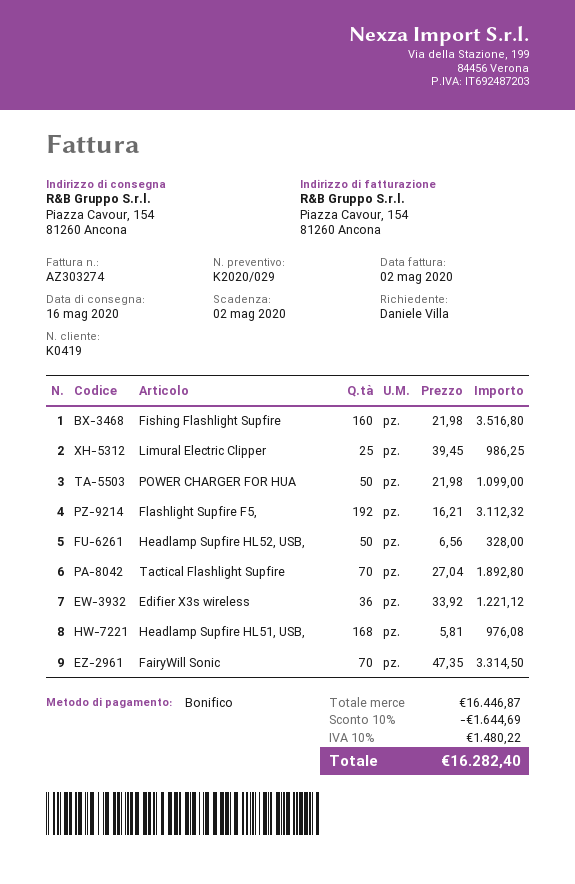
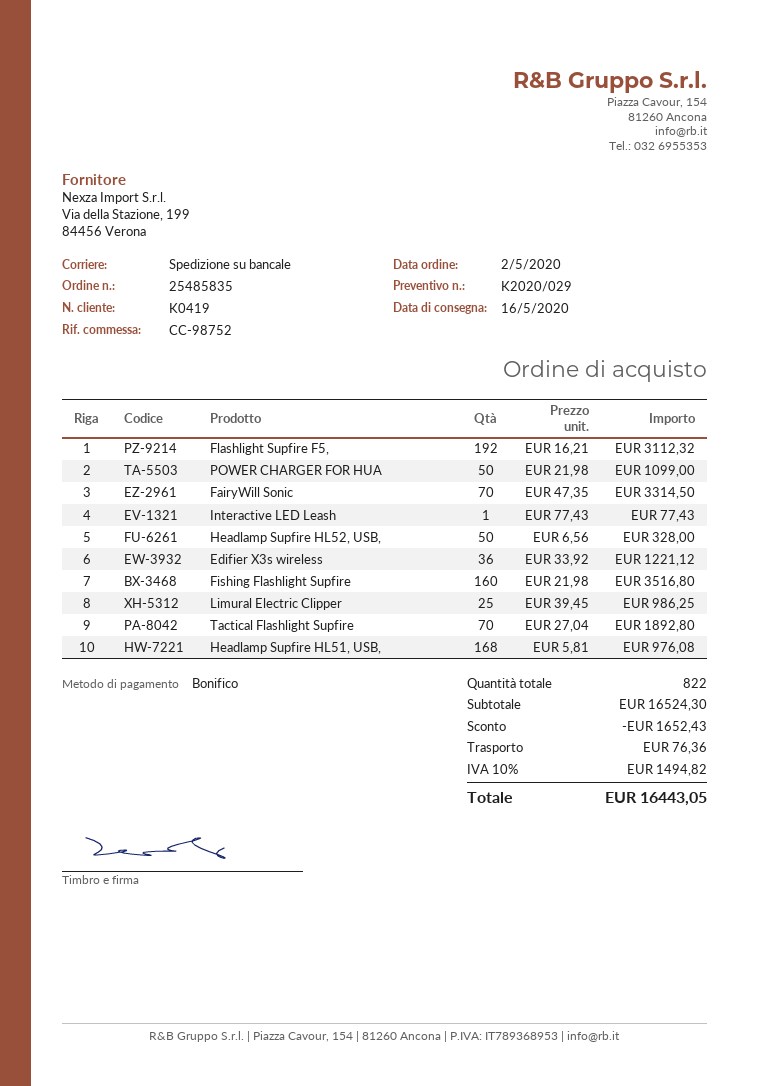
Interactive LED Leash: none -> 1 x 77.43 = 77.43
subtotal: 16446.87 -> 16524.30
discount: 1644.69 -> 1652.43
shipping: none -> 76.36
tax: 10% = 1480.22 -> 10% = 1494.82
total: 16282.40 -> 16443.05

